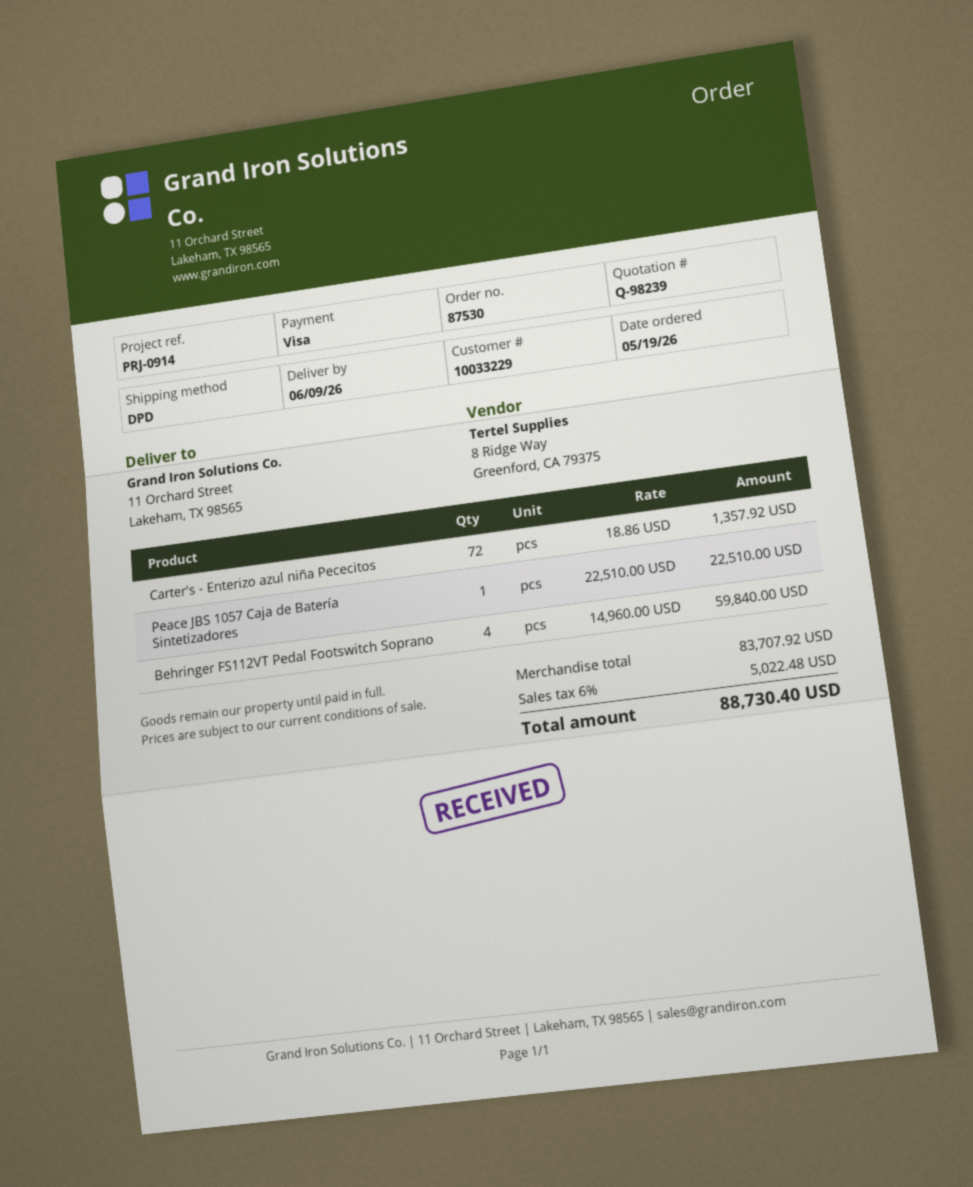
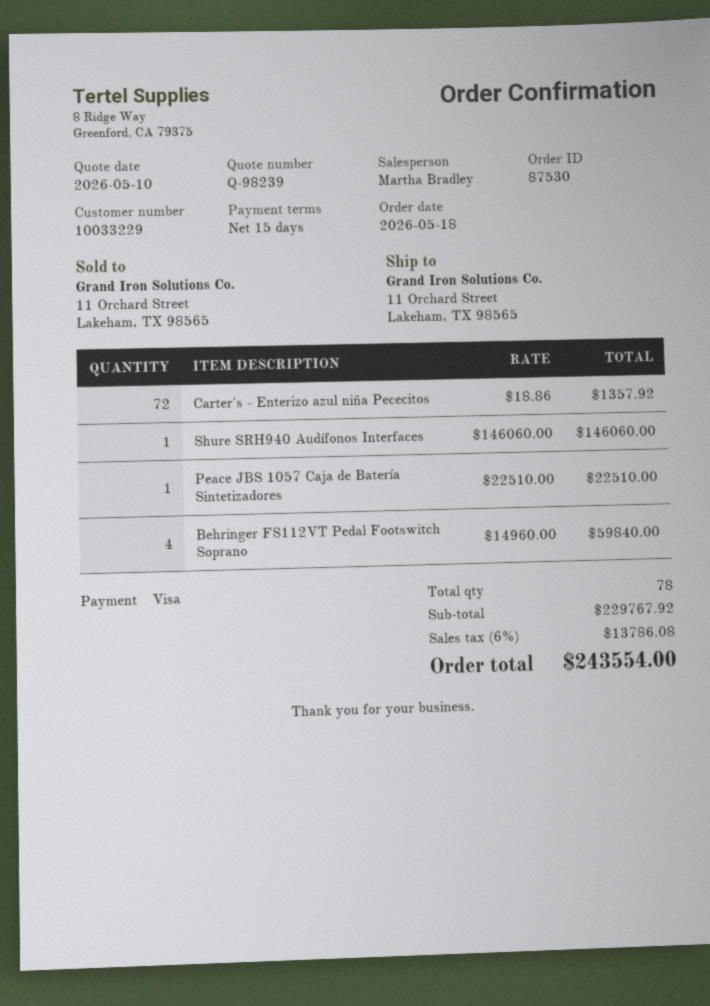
order date: 2026-05-19 -> 2026-05-18
Shure SRH940 Audífonos Interfaces: none -> 1 x 146060.00 = 146060.00
subtotal: 83707.92 -> 229767.92
tax: 6% = 5022.48 -> 6% = 13786.08
total: 88730.40 -> 243554.00

